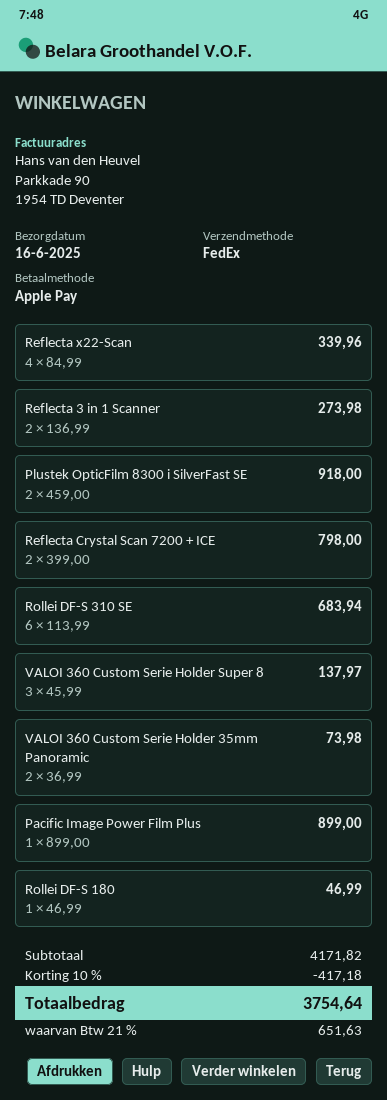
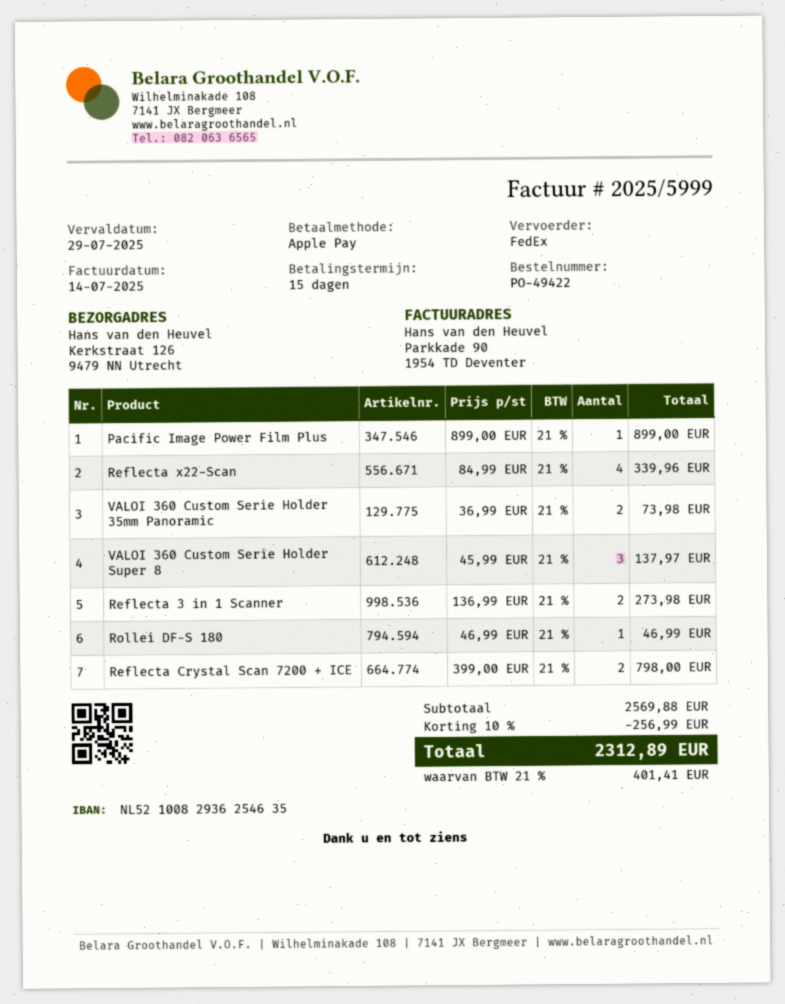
Plustek OpticFilm 8300 i SilverFast SE: 2 x 459.00 = 918.00 -> none
Rollei DF-S 310 SE: 6 x 113.99 = 683.94 -> none
subtotal: 4171.82 -> 2569.88
discount: 10% = 417.18 -> 10% = 256.99
tax: 21% = 651.63 -> 21% = 401.41
total: 3754.64 -> 2312.89

